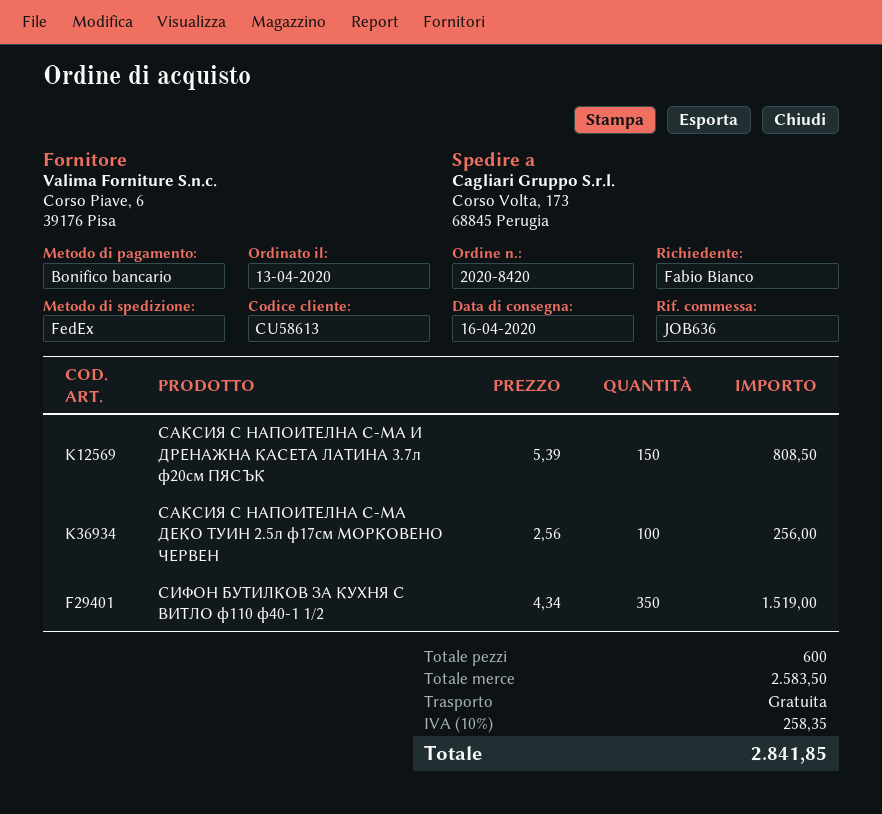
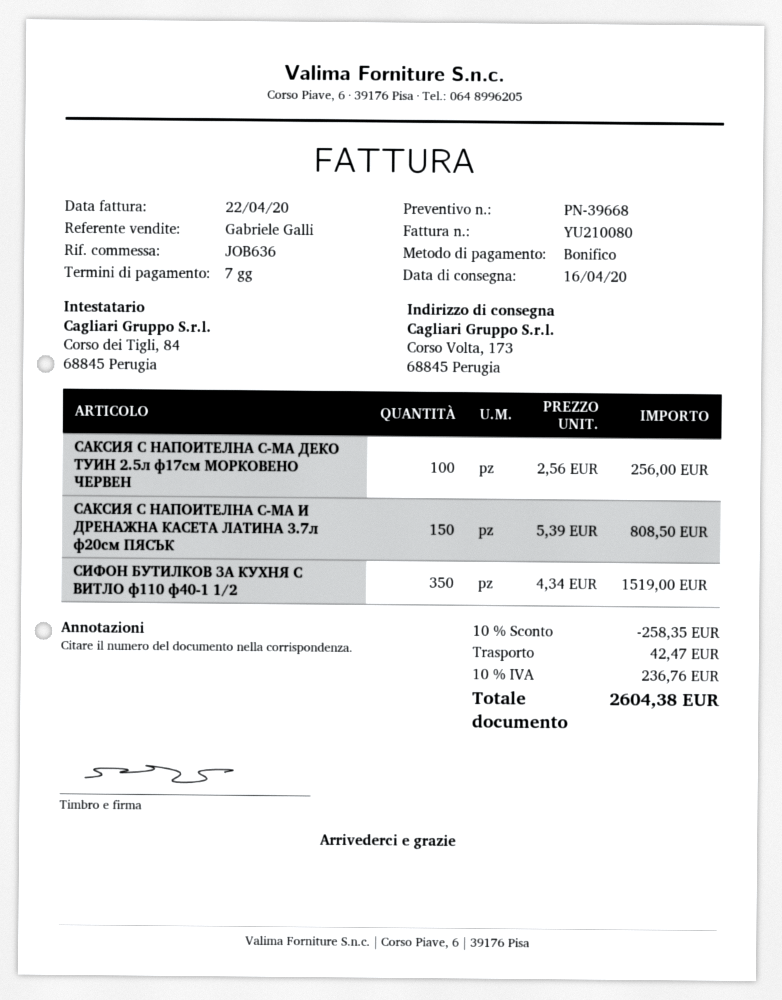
discount: none -> 10% = 258.35
shipping: 0.00 -> 42.47
tax: 10% = 258.35 -> 10% = 236.76
total: 2841.85 -> 2604.38

